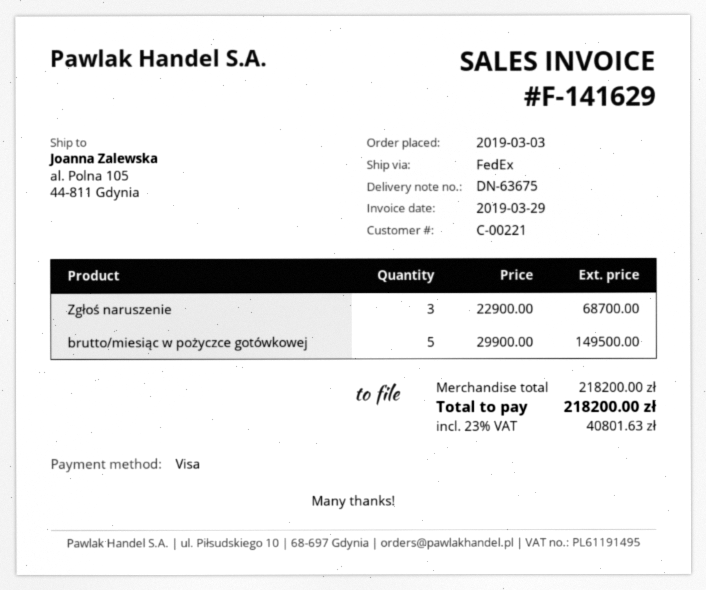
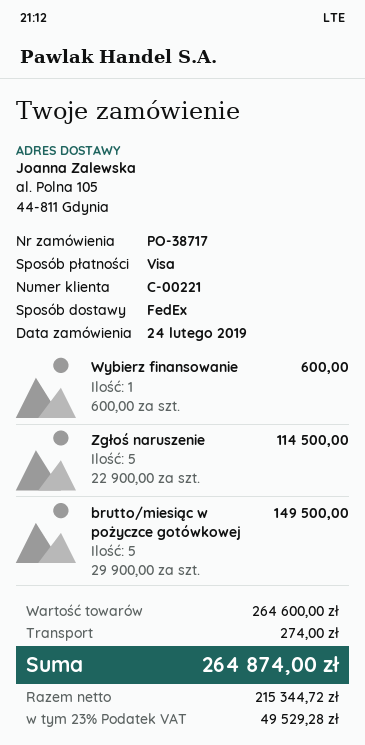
order date: 2019-03-03 -> 2019-02-24
Zgłoś naruszenie: 3 x 22900.00 = 68700.00 -> 5 x 22900.00 = 114500.00
Wybierz finansowanie: none -> 1 x 600.00 = 600.00
subtotal: 218200.00 -> 264600.00
shipping: none -> 274.00
tax: 23% = 40801.63 -> 23% = 49529.28
total: 218200.00 -> 264874.00

